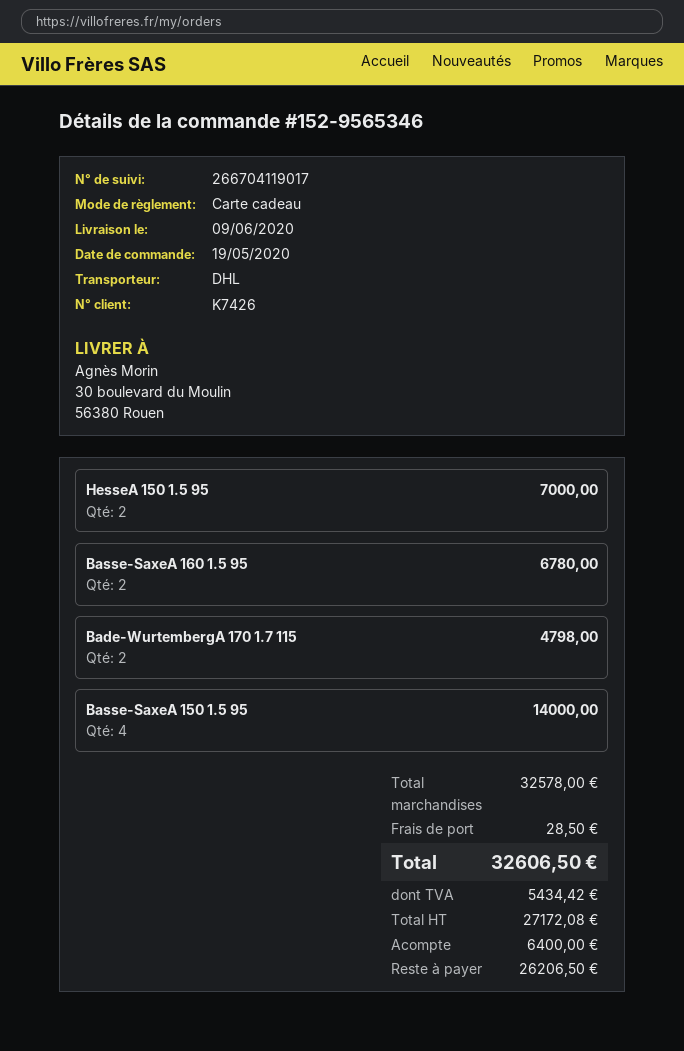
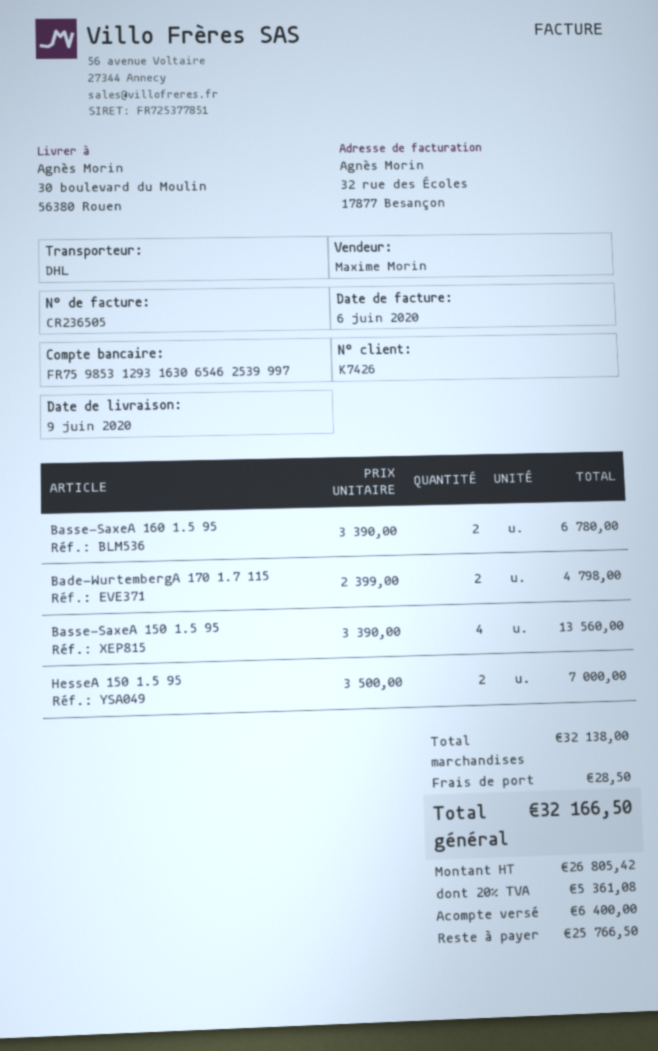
Basse-SaxeA 150 1.5 95: 4 for 14000.00 -> 4 for 13560.00
subtotal: 32578.00 -> 32138.00
net: 27172.08 -> 26805.42
tax: 5434.42 -> 5361.08
total: 32606.50 -> 32166.50
balance: 26206.50 -> 25766.50

